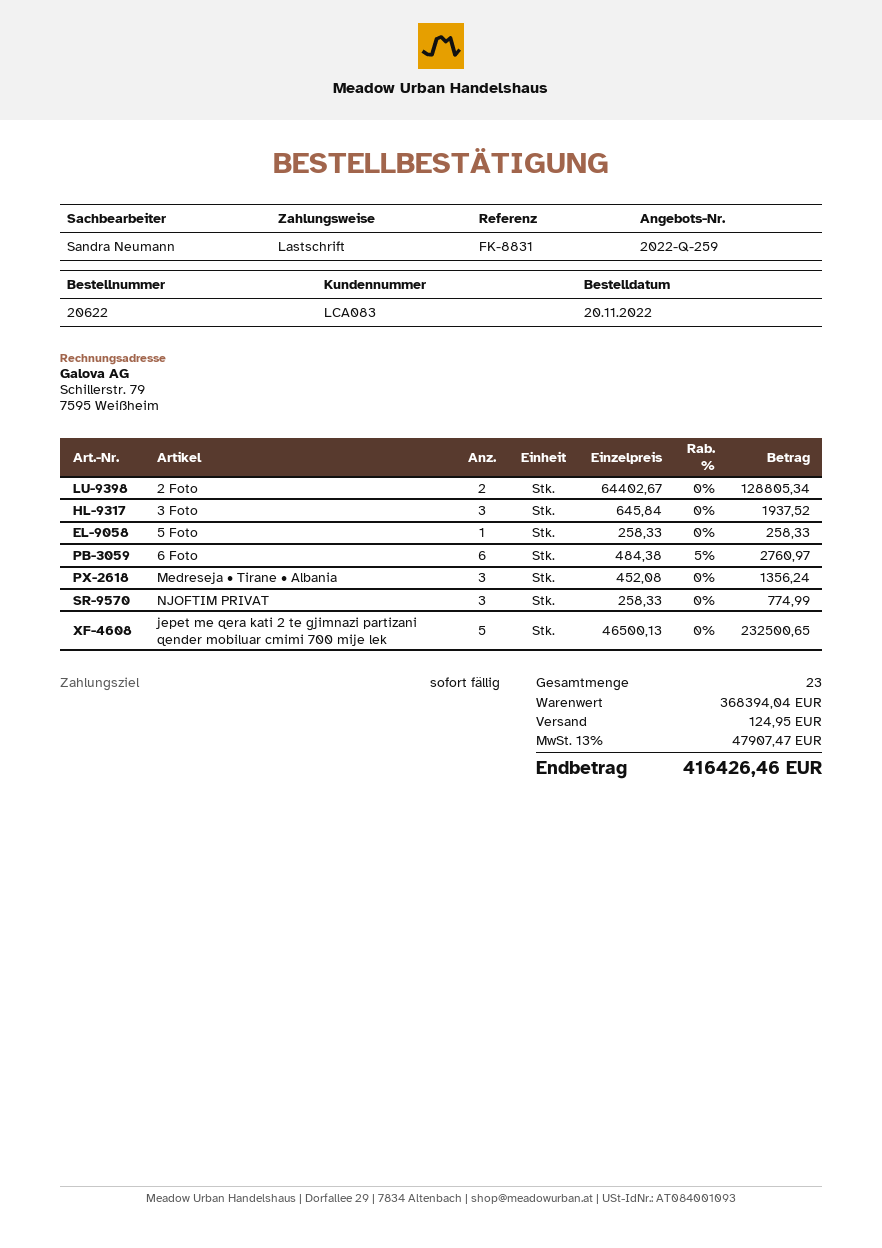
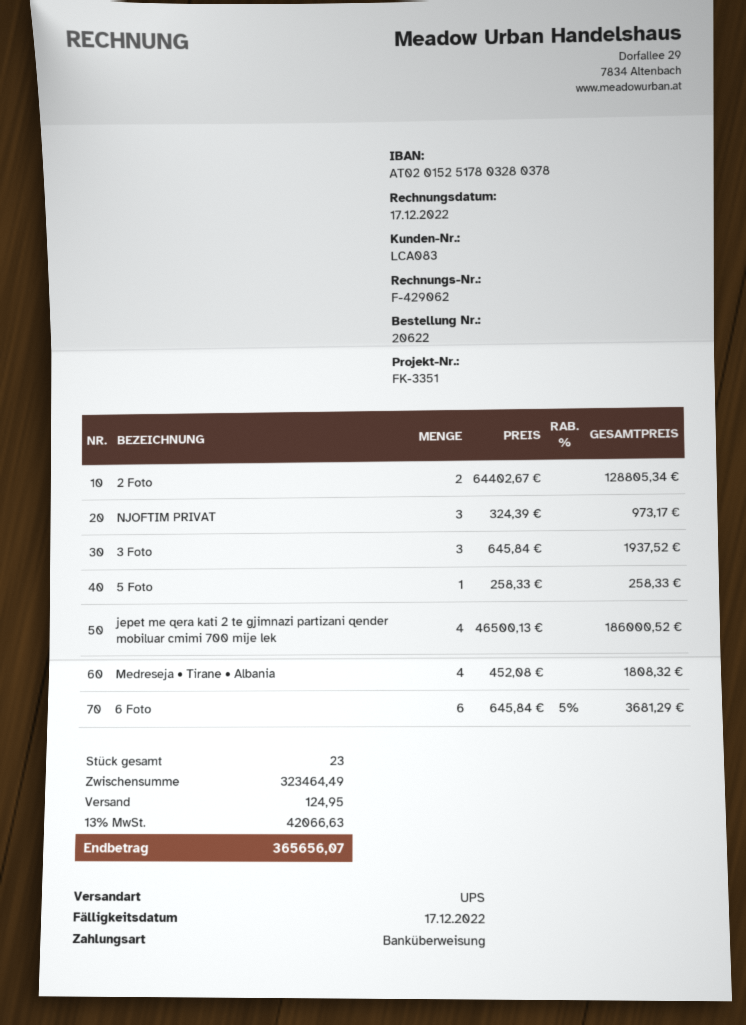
reference: FK-8831 -> FK-3351
payment method: direct debit -> bank transfer
6 Foto: 6 x 484.38 - 5% = 2760.97 -> 6 x 645.84 - 5% = 3681.29
Medreseja • Tirane • Albania: 3 x 452.08 = 1356.24 -> 4 x 452.08 = 1808.32
NJOFTIM PRIVAT: 3 x 258.33 = 774.99 -> 3 x 324.39 = 973.17
jepet me qera kati 2 te gjimnazi partizani qender mobiluar cmimi 700 mije lek: 5 x 46500.13 = 232500.65 -> 4 x 46500.13 = 186000.52
subtotal: 368394.04 -> 323464.49
tax: 13% = 47907.47 -> 13% = 42066.63
total: 416426.46 -> 365656.07

